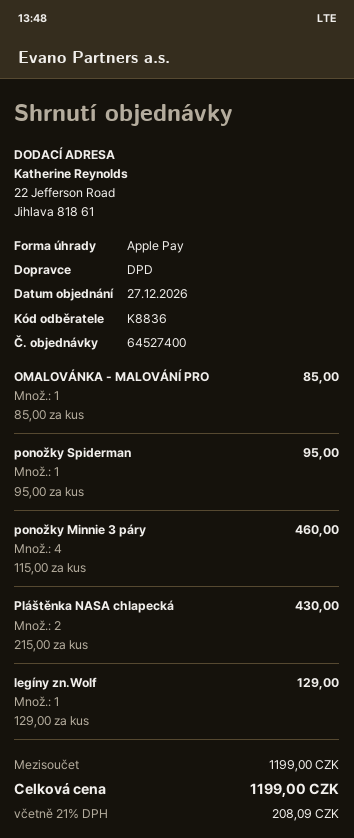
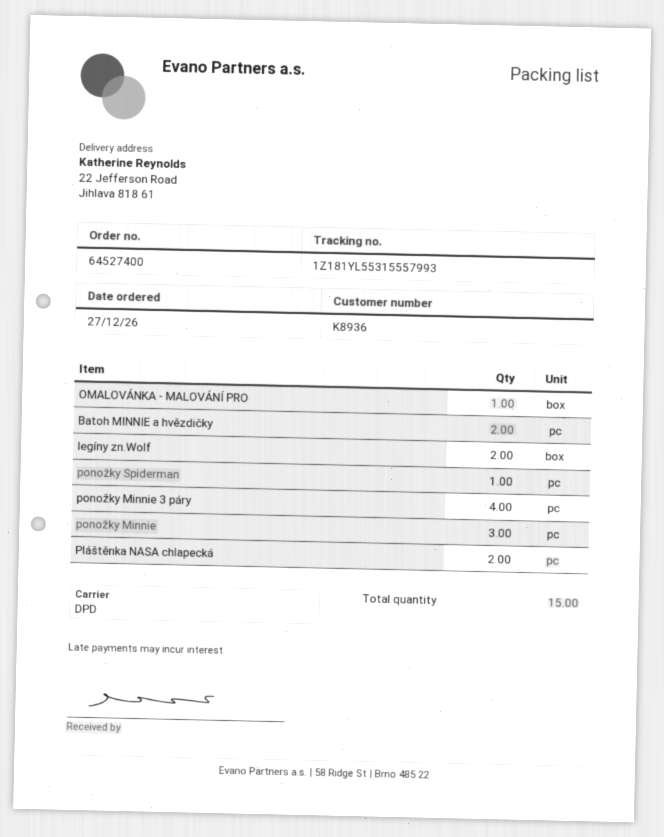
customer number: K8836 -> K8936
legíny zn.Wolf: 1 -> 2
Batoh MINNIE a hvězdičky: none -> 2
ponožky Minnie: none -> 3

